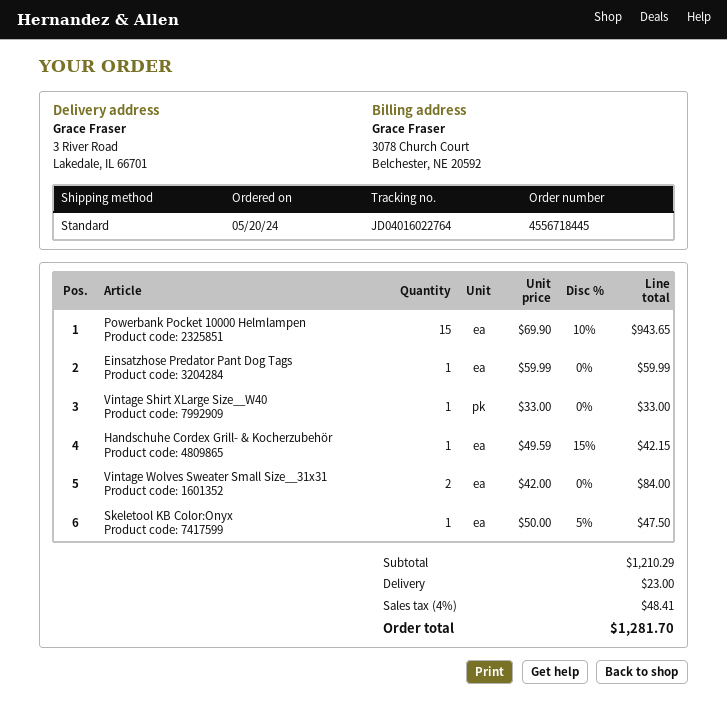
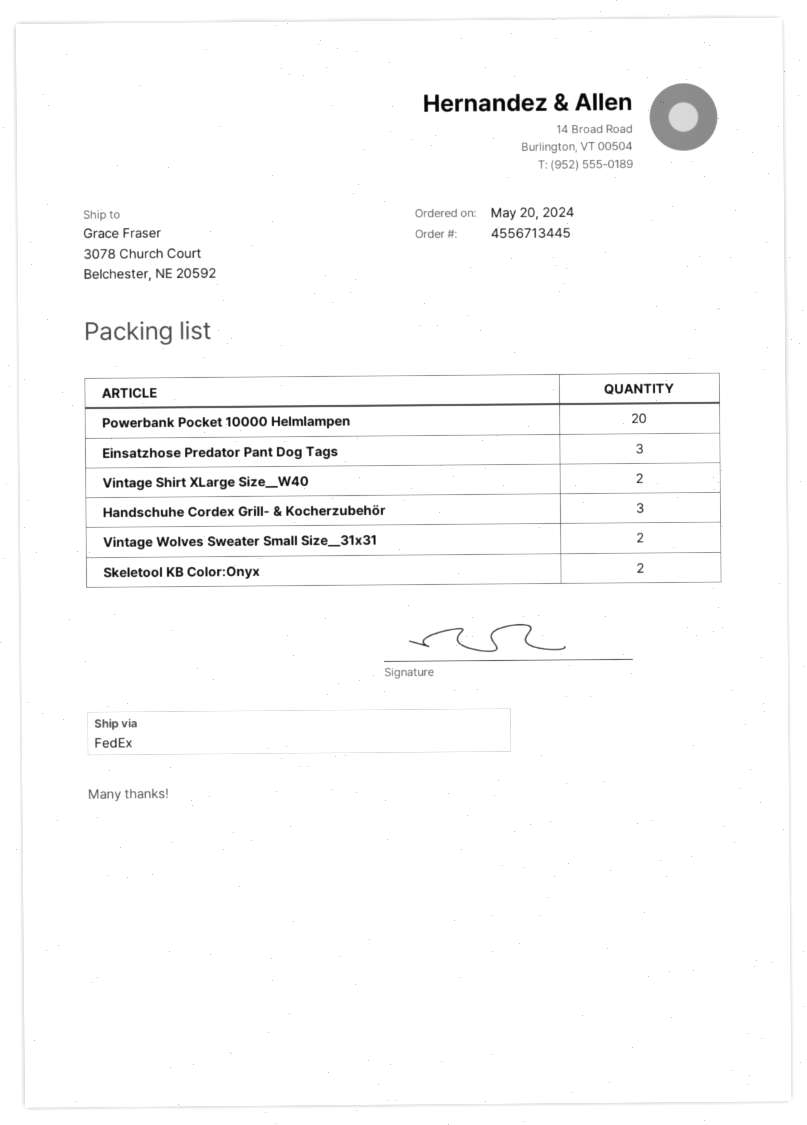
order number: 4556718445 -> 4556713445
shipping method: standard -> FedEx
ship to: 3 River Road, Lakedale, IL 66701 -> 3078 Church Court, Belchester, NE 20592
Powerbank Pocket 10000 Helmlampen: 15 -> 20
Einsatzhose Predator Pant Dog Tags: 1 -> 3
Vintage Shirt XLarge Size__W40: 1 -> 2
Handschuhe Cordex Grill- & Kocherzubehör: 1 -> 3
Skeletool KB Color:Onyx: 1 -> 2

